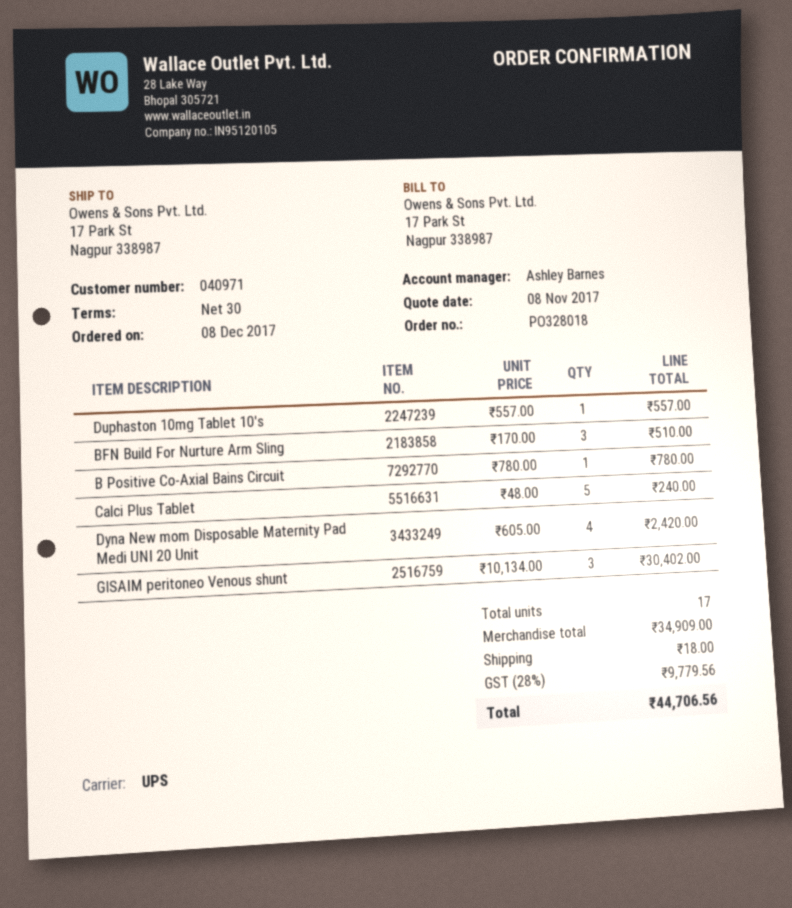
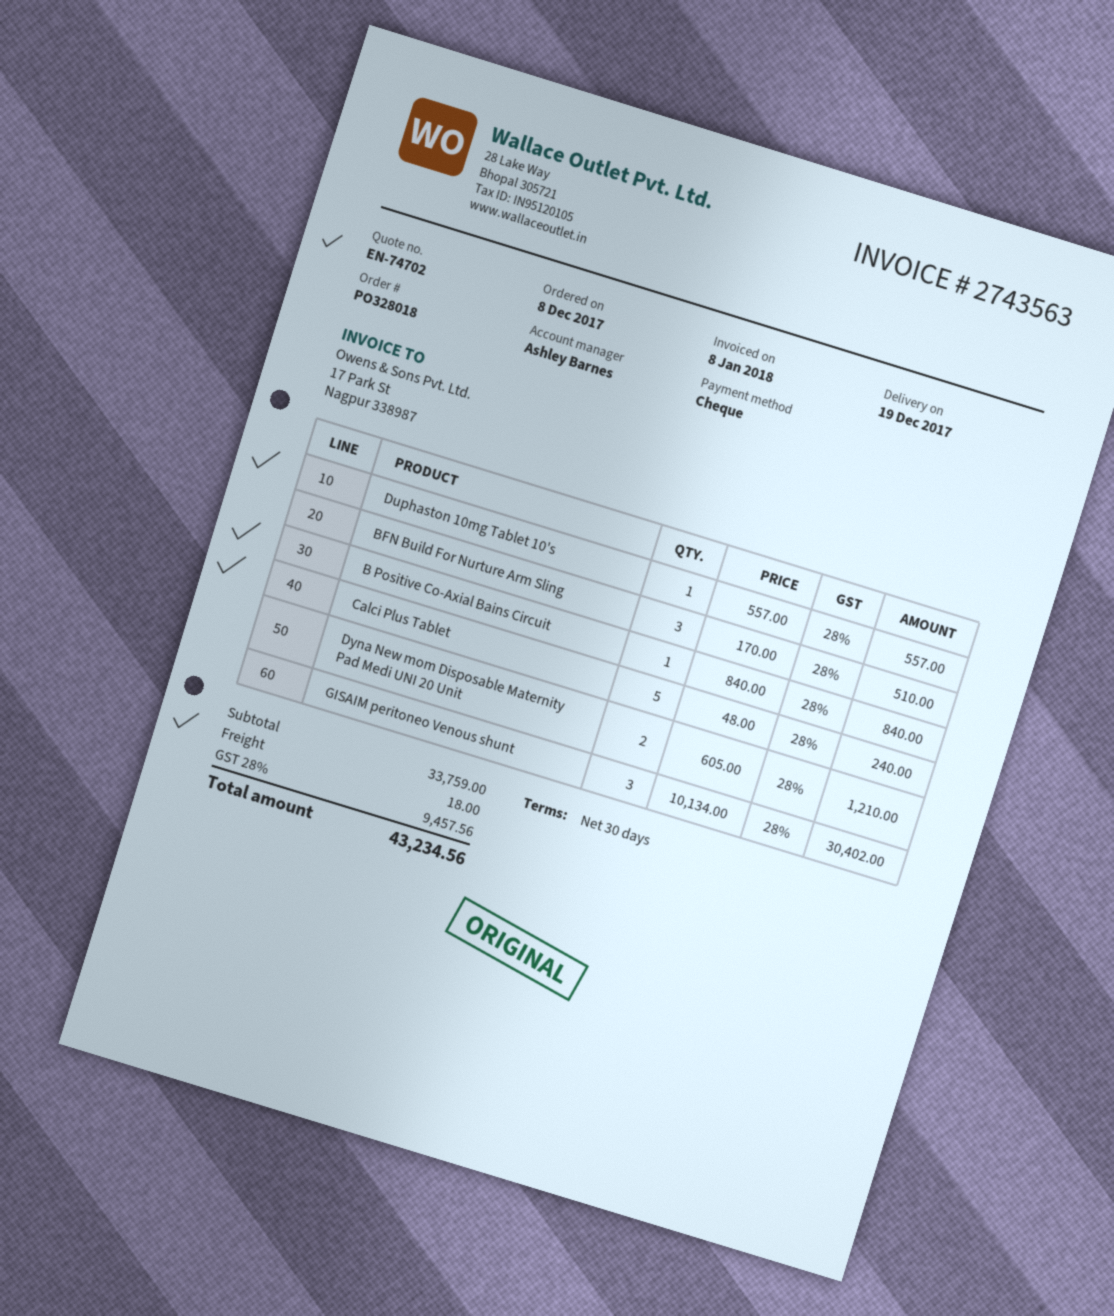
B Positive Co-Axial Bains Circuit: 1 x 780.00 = 780.00 -> 1 x 840.00 = 840.00
Dyna New mom Disposable Maternity Pad Medi UNI 20 Unit: 4 x 605.00 = 2420.00 -> 2 x 605.00 = 1210.00
subtotal: 34909.00 -> 33759.00
tax: 28% = 9779.56 -> 28% = 9457.56
total: 44706.56 -> 43234.56

